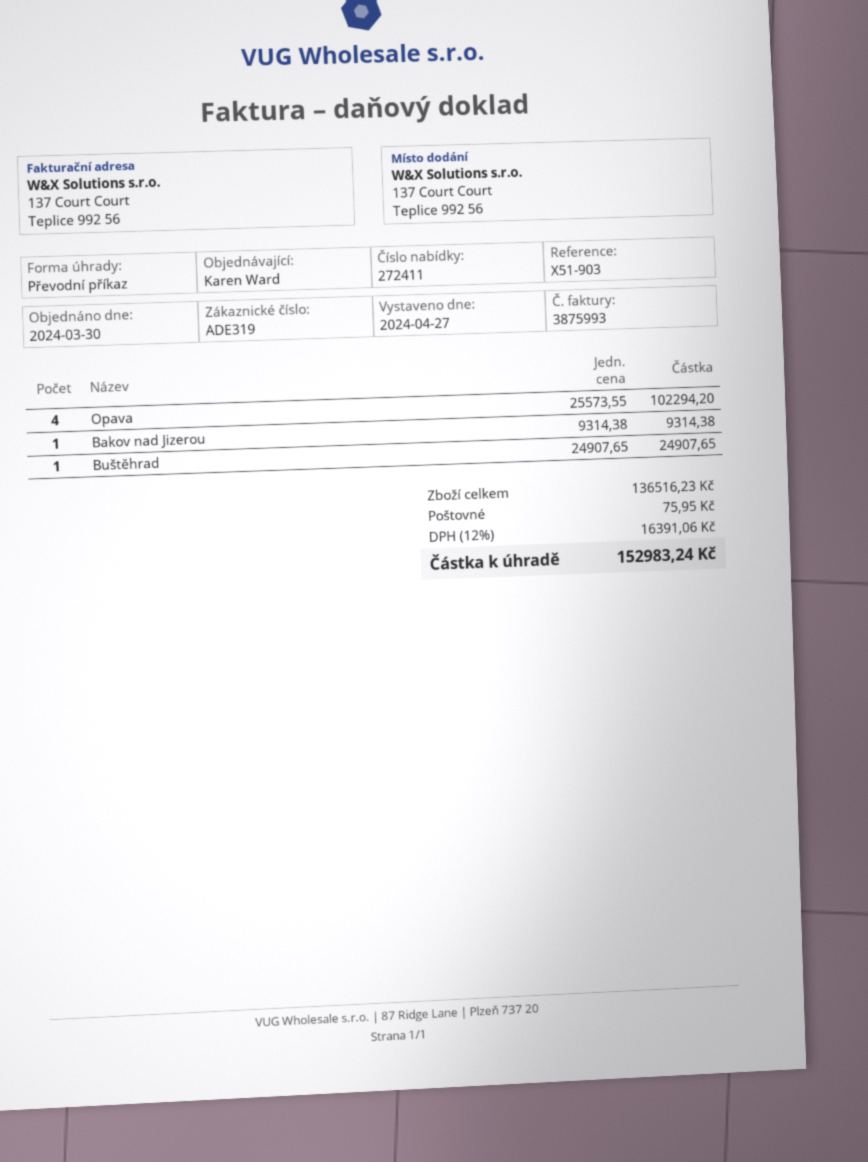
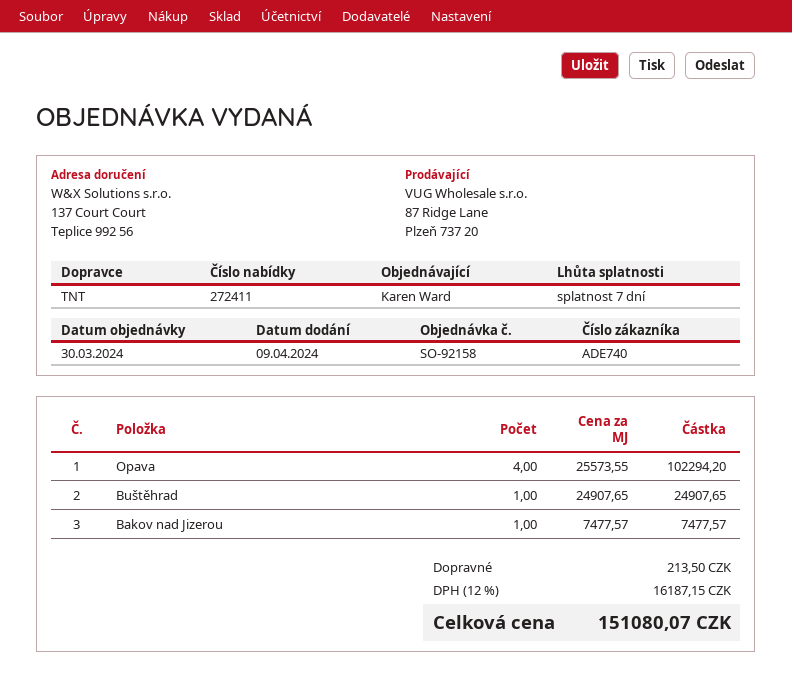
customer number: ADE319 -> ADE740
Bakov nad Jizerou: 1 x 9314.38 = 9314.38 -> 1 x 7477.57 = 7477.57
shipping: 75.95 -> 213.50
tax: 12% = 16391.06 -> 12% = 16187.15
total: 152983.24 -> 151080.07

